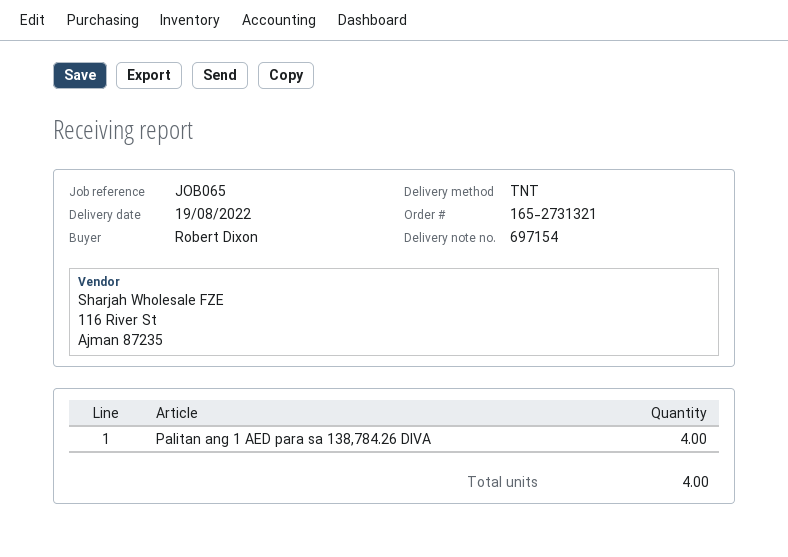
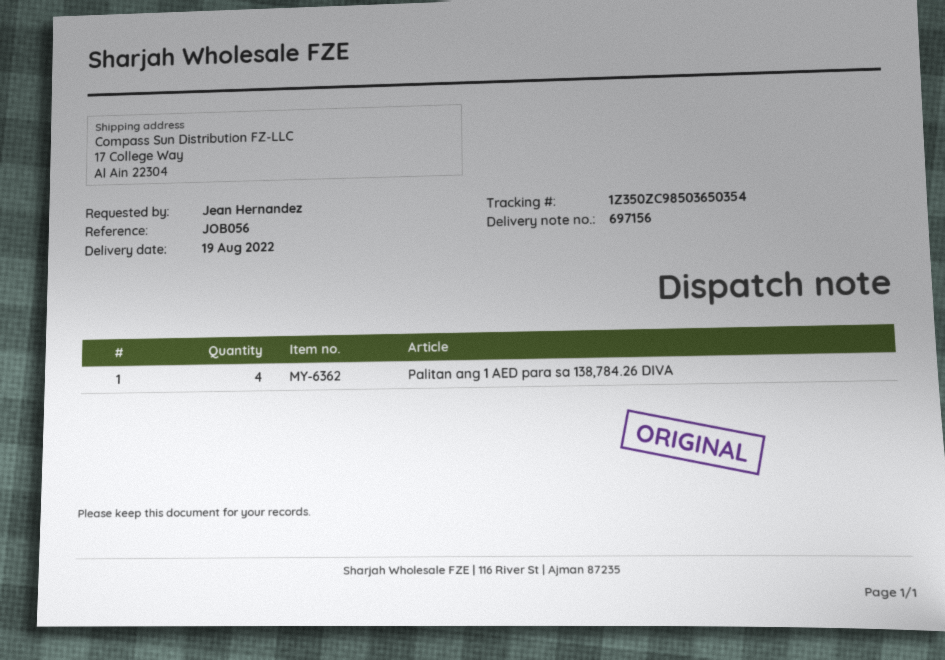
delivery note number: 697154 -> 697156
reference: JOB065 -> JOB056
ordered by: Robert Dixon -> Jean Hernandez

